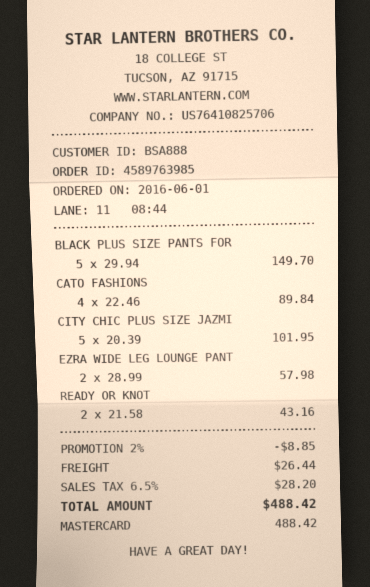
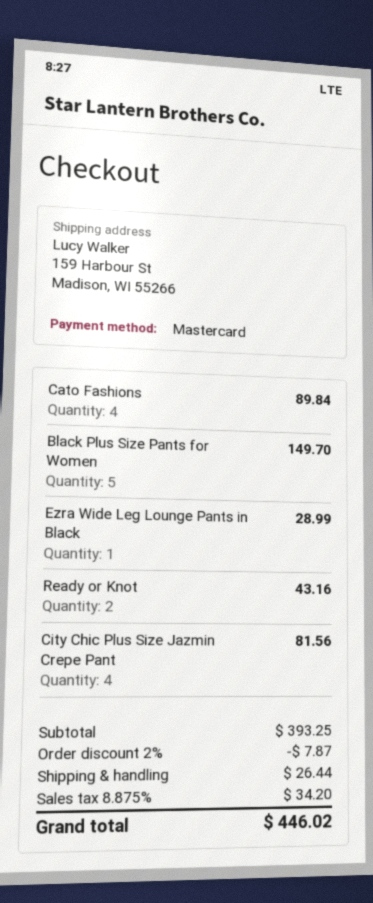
CITY CHIC PLUS SIZE JAZMI: 5 for 101.95 -> 4 for 81.56
EZRA WIDE LEG LOUNGE PANT: 2 for 57.98 -> 1 for 28.99
discount: 2% = 8.85 -> 2% = 7.87
tax: 6.5% = 28.20 -> 8.875% = 34.20
total: 488.42 -> 446.02

